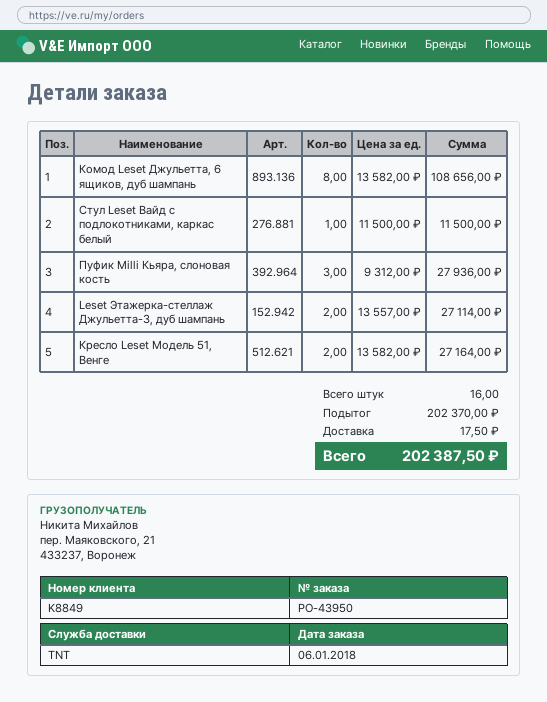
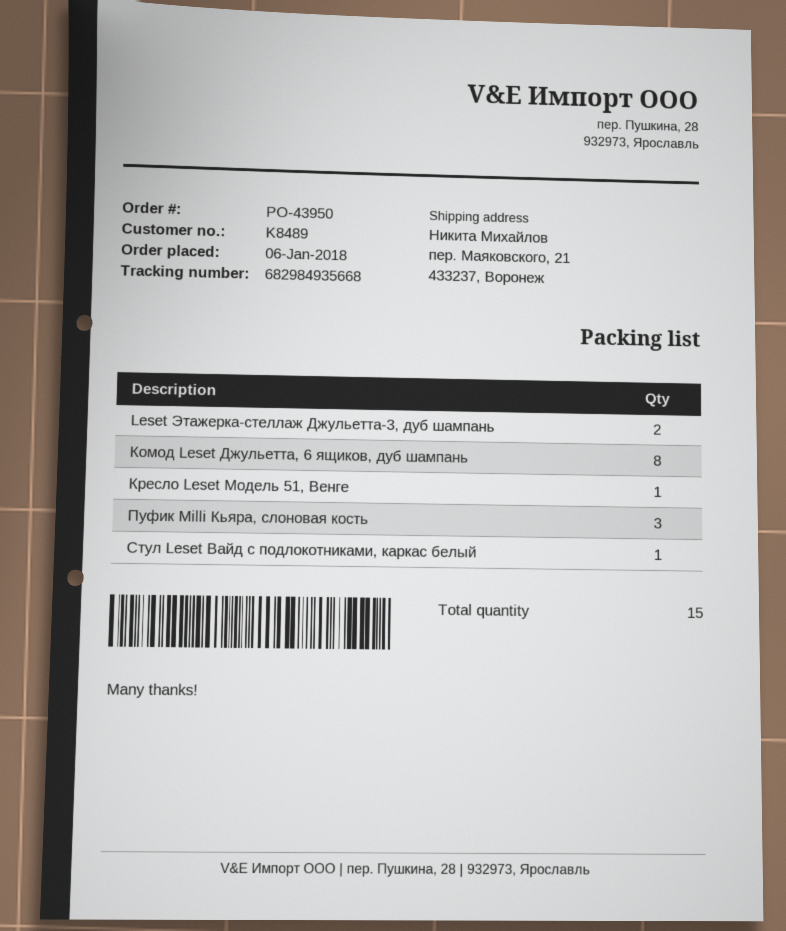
customer number: K8849 -> K8489
Кресло Leset Модель 51, Венге: 2 -> 1
total quantity: 16 -> 15

